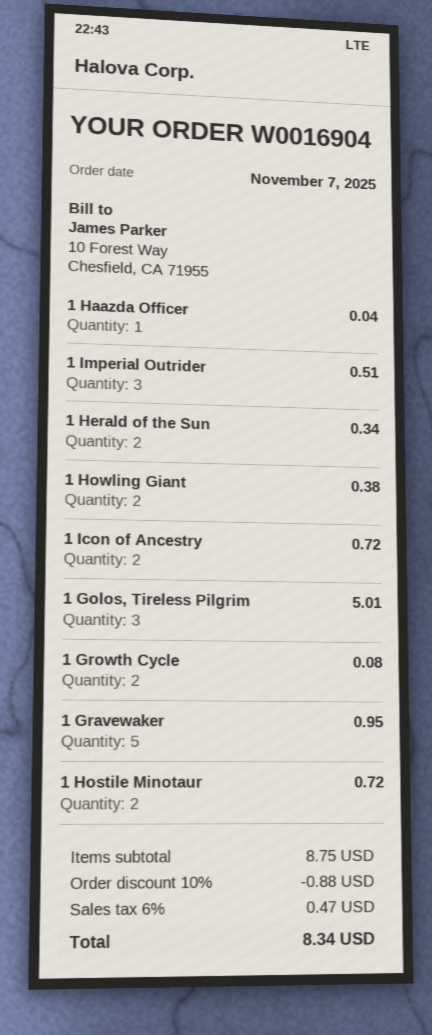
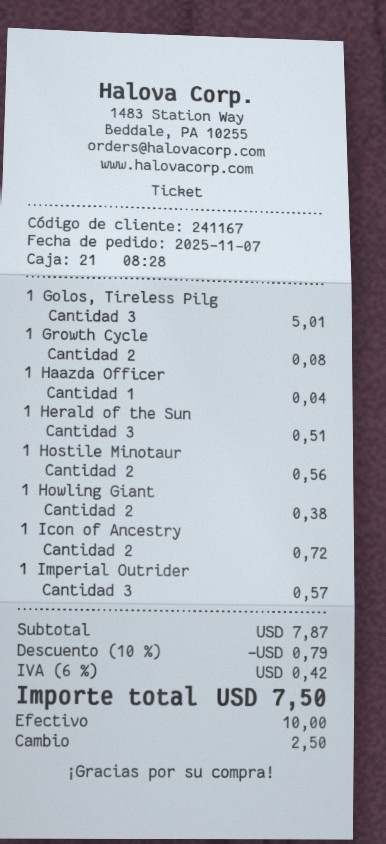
1 Imperial Outrider: 3 for 0.51 -> 3 for 0.57
1 Herald of the Sun: 2 for 0.34 -> 3 for 0.51
1 Gravewaker: 5 for 0.95 -> none
1 Hostile Minotaur: 2 for 0.72 -> 2 for 0.56
subtotal: 8.75 -> 7.87
discount: 10% = 0.88 -> 10% = 0.79
tax: 6% = 0.47 -> 6% = 0.42
total: 8.34 -> 7.50

